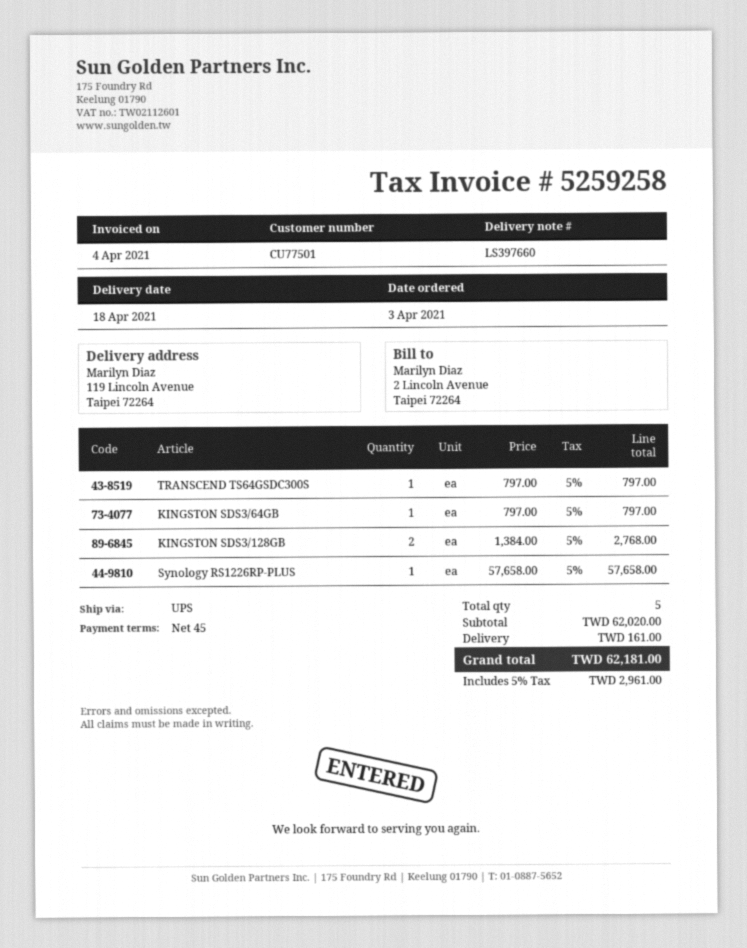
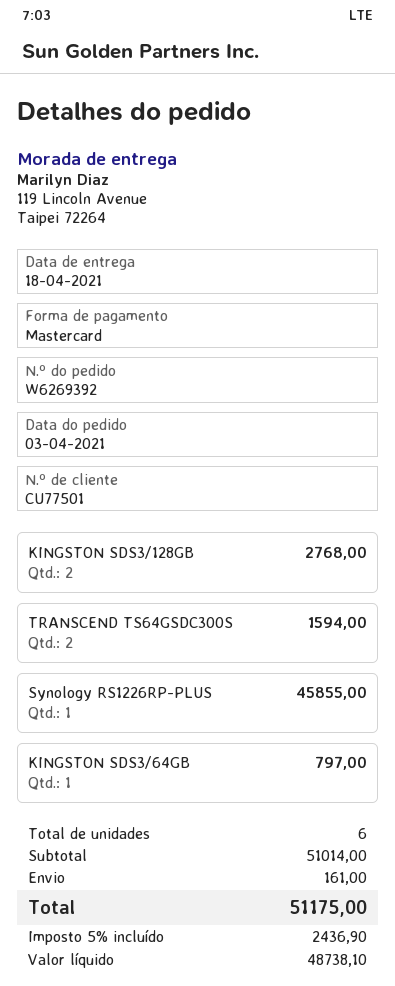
TRANSCEND TS64GSDC300S: 1 for 797.00 -> 2 for 1594.00
Synology RS1226RP-PLUS: 1 for 57658.00 -> 1 for 45855.00
total quantity: 5 -> 6
subtotal: 62020.00 -> 51014.00
tax: 5% = 2961.00 -> 5% = 2436.90
total: 62181.00 -> 51175.00

